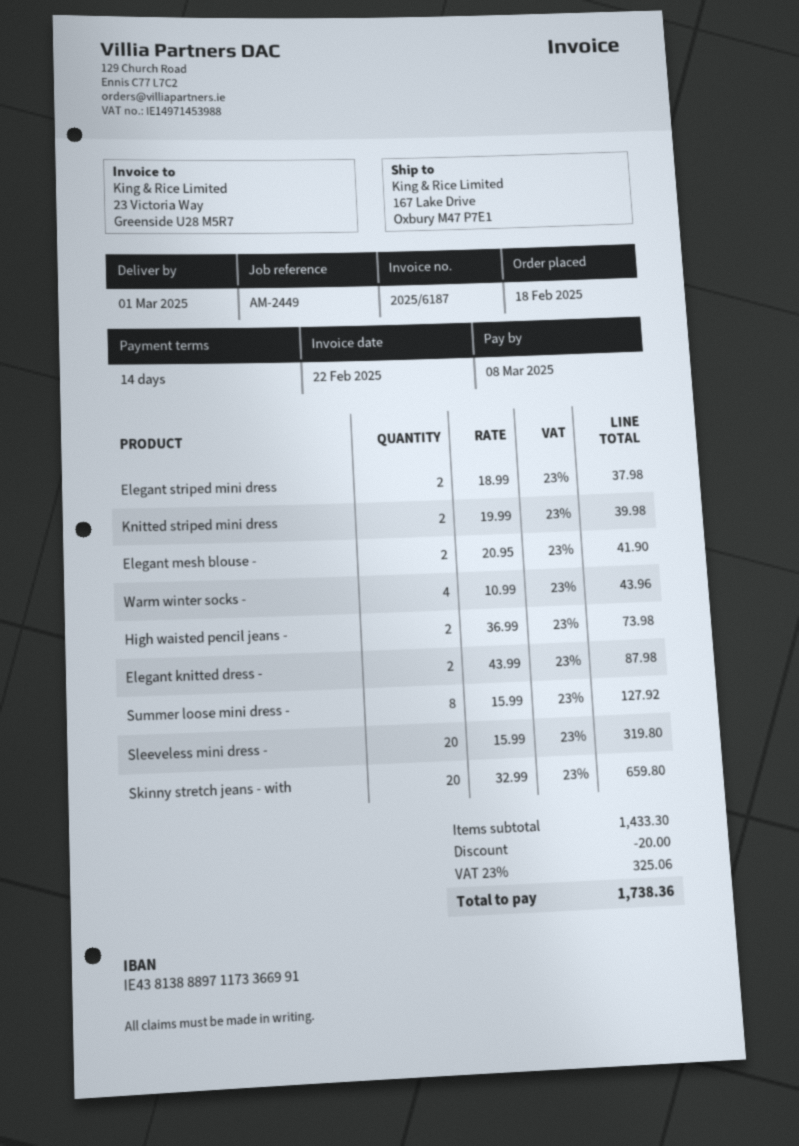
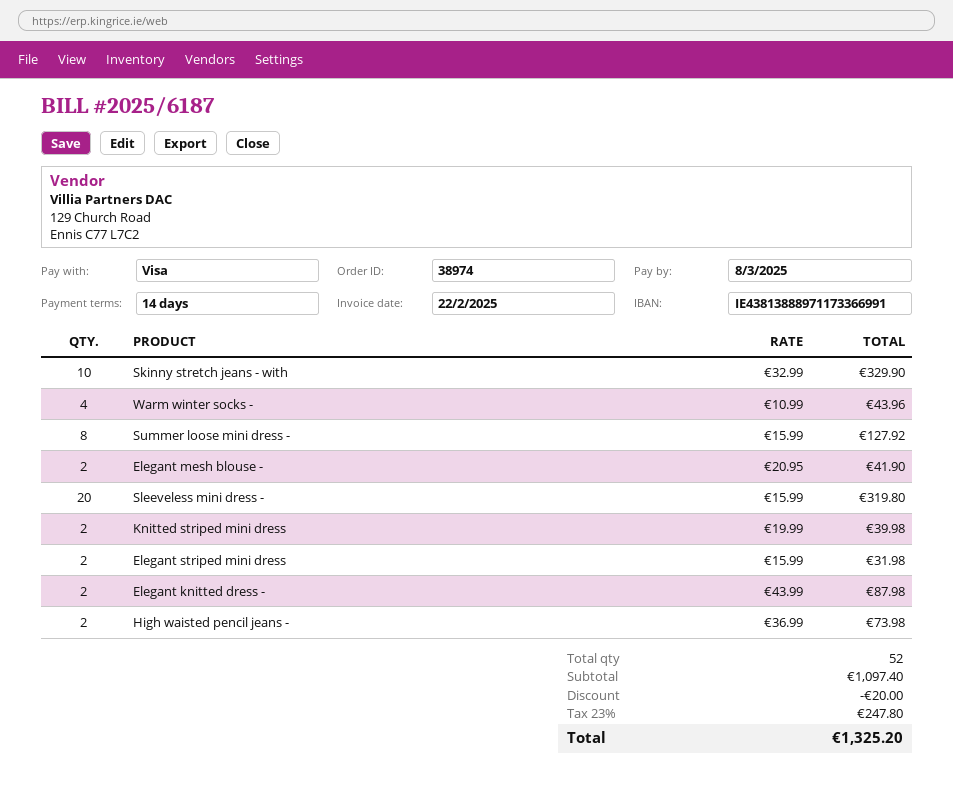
Elegant striped mini dress: 2 x 18.99 = 37.98 -> 2 x 15.99 = 31.98
Skinny stretch jeans - with: 20 x 32.99 = 659.80 -> 10 x 32.99 = 329.90
subtotal: 1433.30 -> 1097.40
tax: 23% = 325.06 -> 23% = 247.80
total: 1738.36 -> 1325.20

